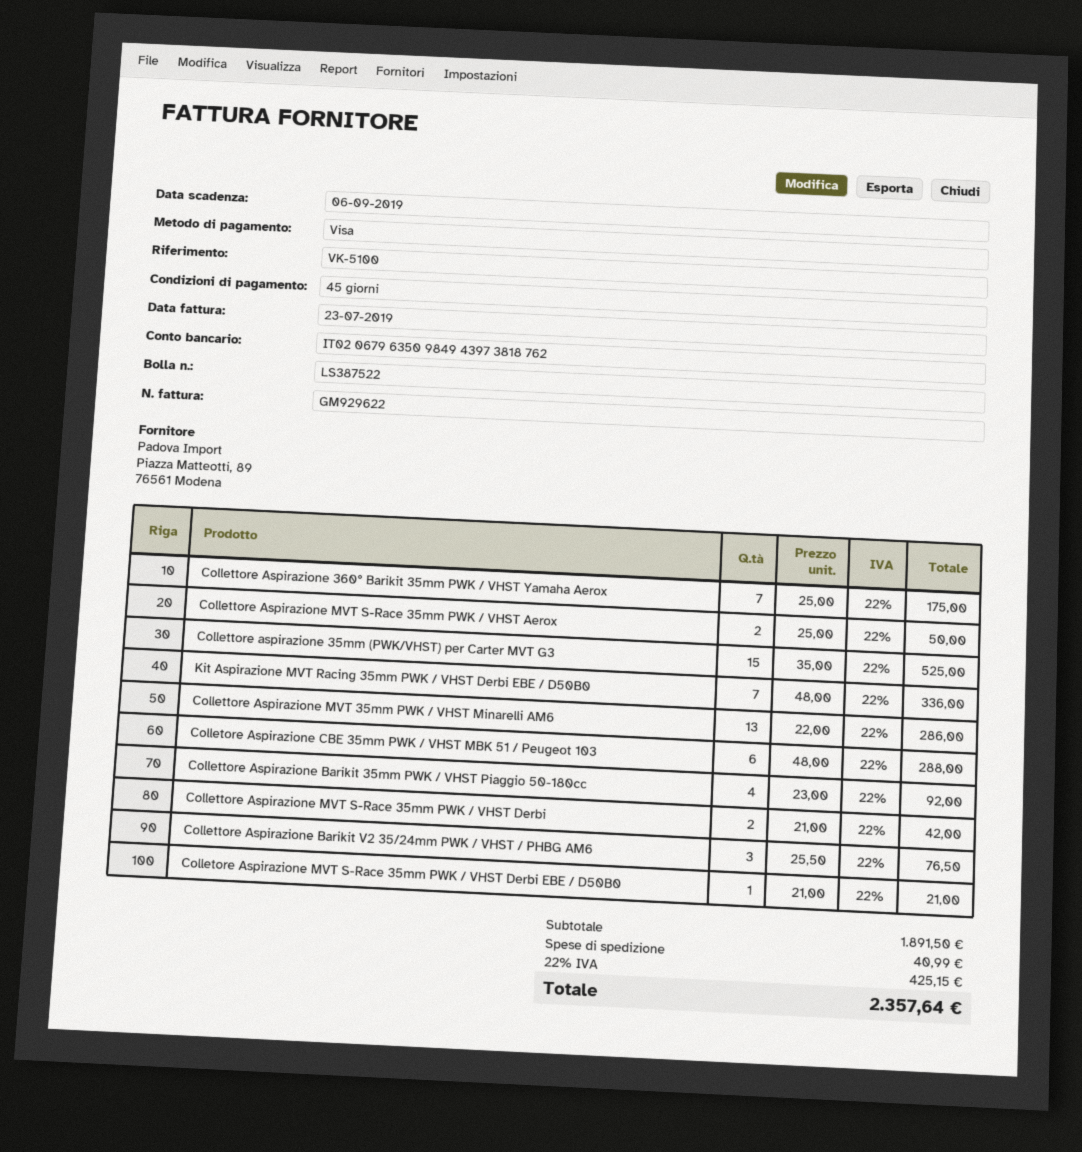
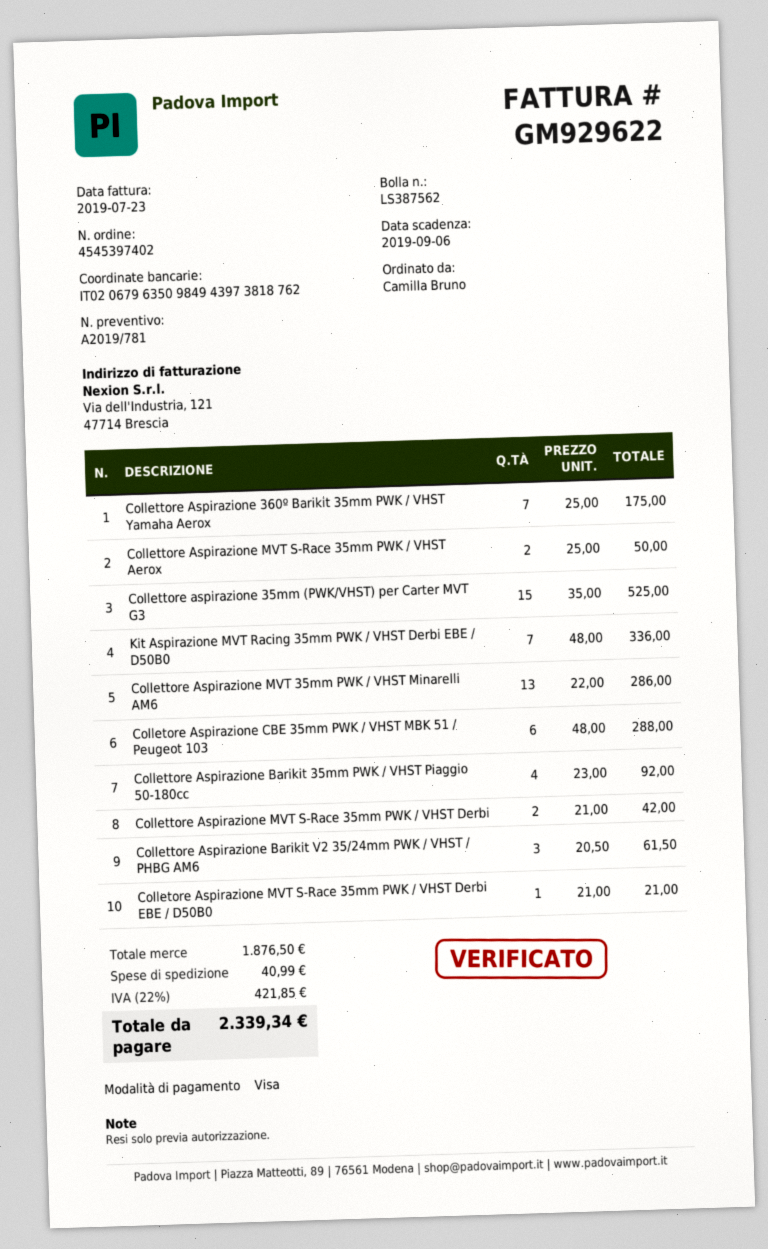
delivery note number: LS387522 -> LS387562
Collettore Aspirazione Barikit V2 35/24mm PWK / VHST / PHBG AM6: 3 x 25.50 = 76.50 -> 3 x 20.50 = 61.50
subtotal: 1891.50 -> 1876.50
tax: 22% = 425.15 -> 22% = 421.85
total: 2357.64 -> 2339.34

